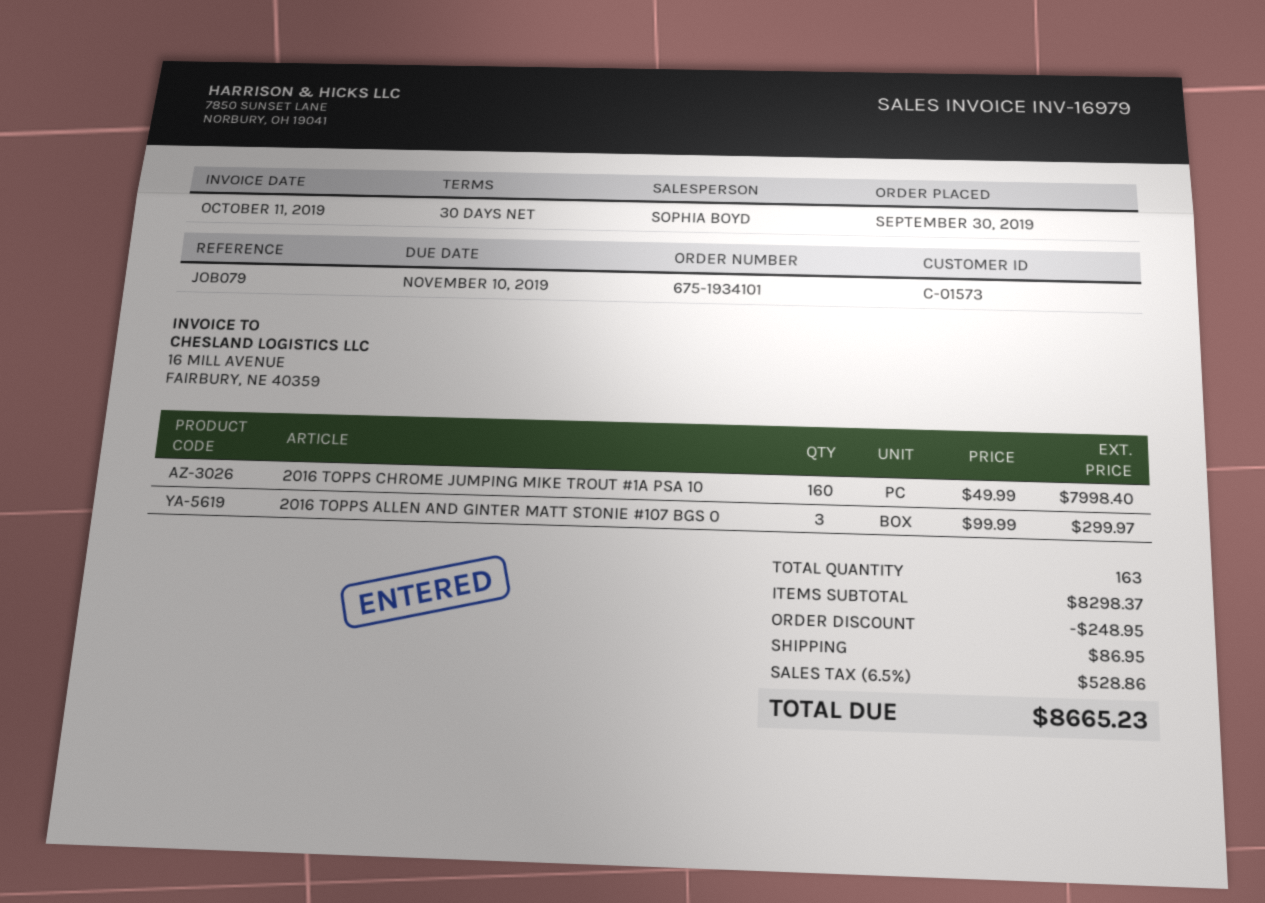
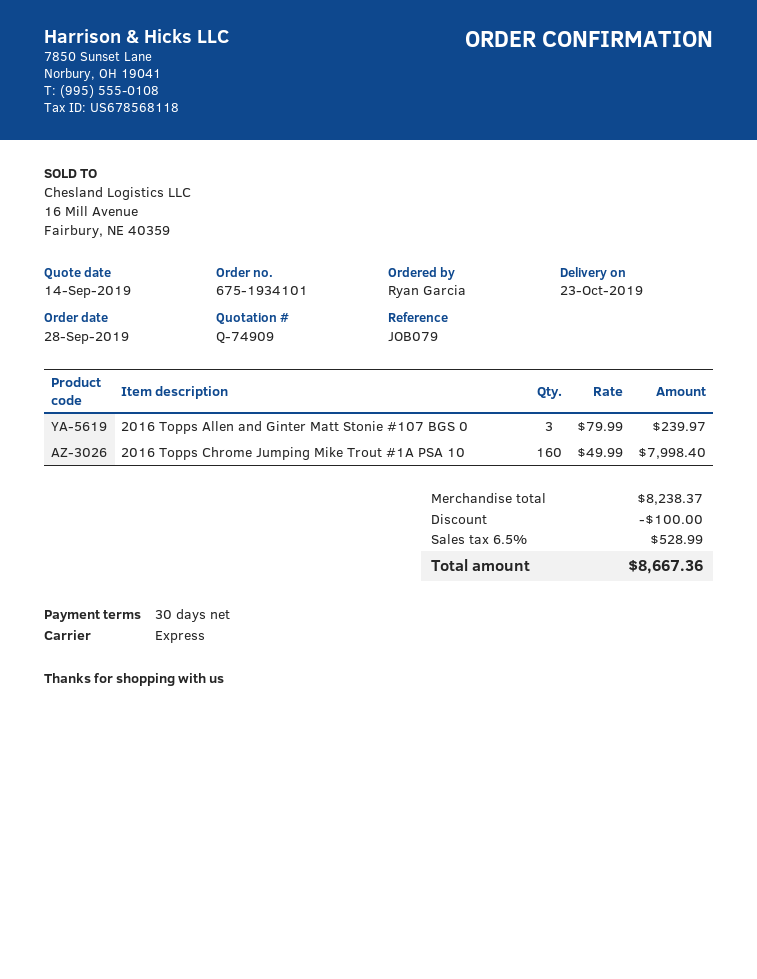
order date: 2019-09-30 -> 2019-09-28
2016 TOPPS ALLEN AND GINTER MATT STONIE #107 BGS 0: 3 x 99.99 = 299.97 -> 3 x 79.99 = 239.97
subtotal: 8298.37 -> 8238.37
discount: 248.95 -> 100.00
shipping: 86.95 -> none
tax: 6.5% = 528.86 -> 6.5% = 528.99
total: 8665.23 -> 8667.36

